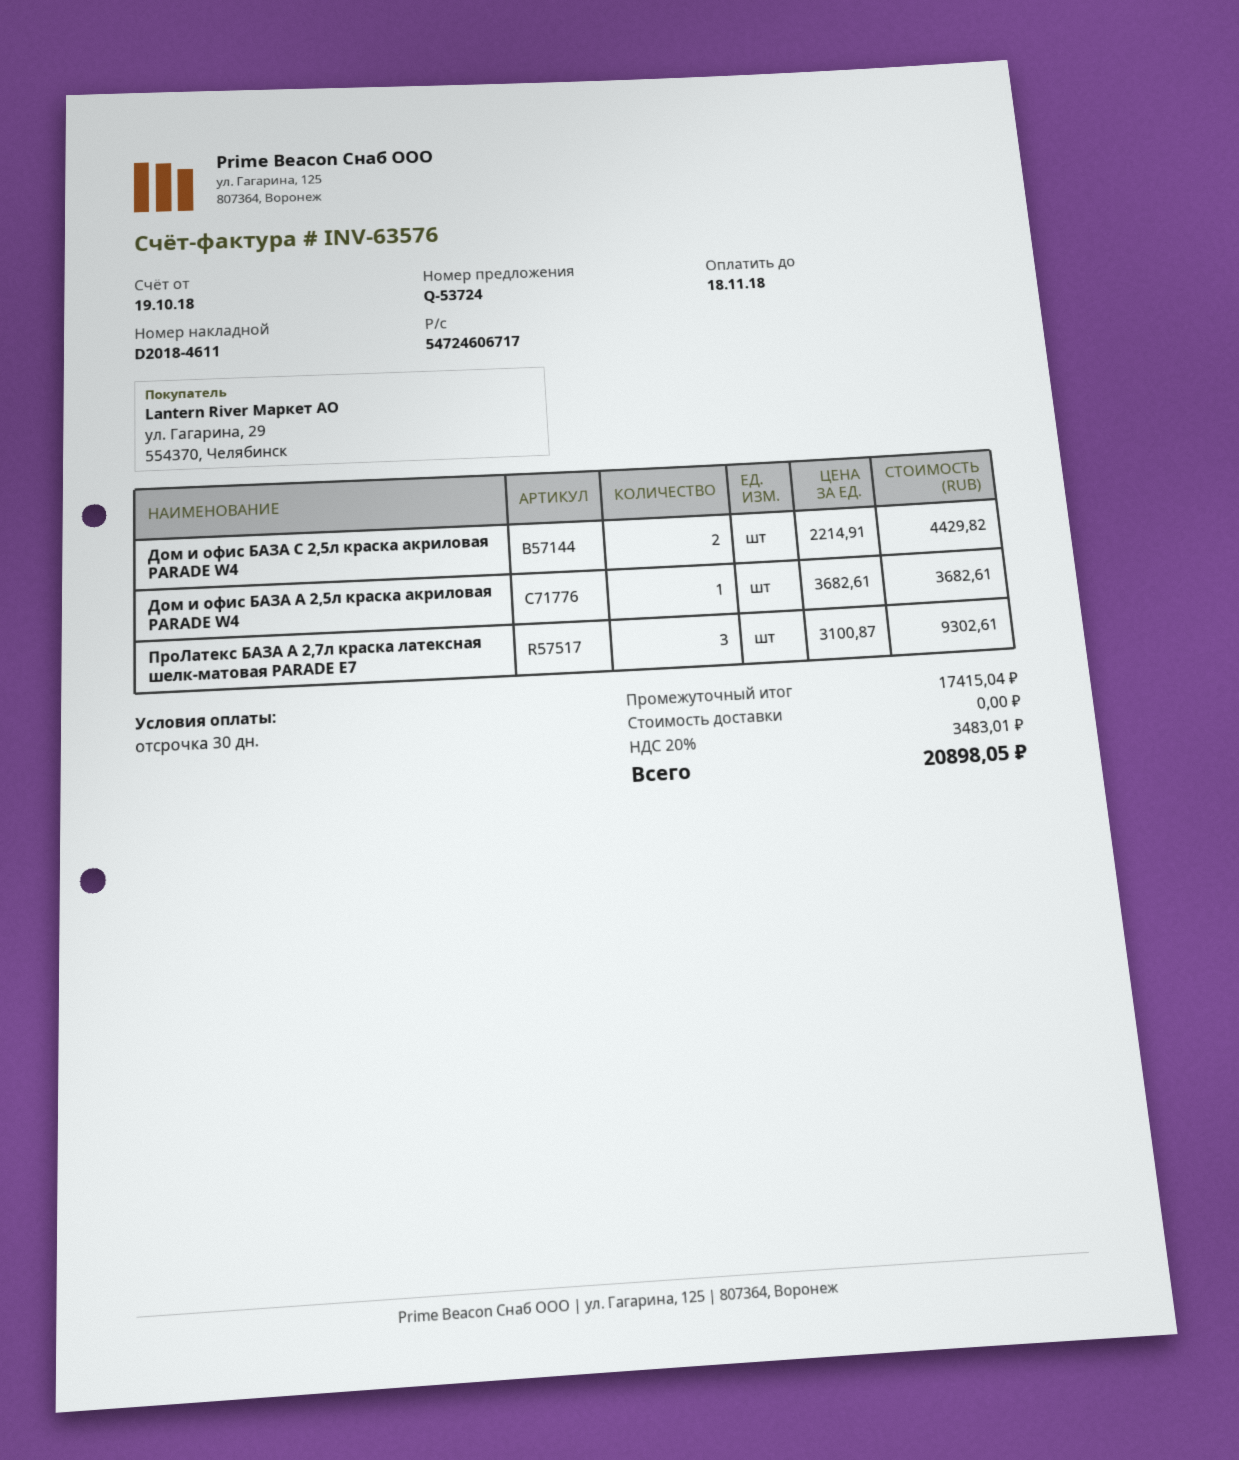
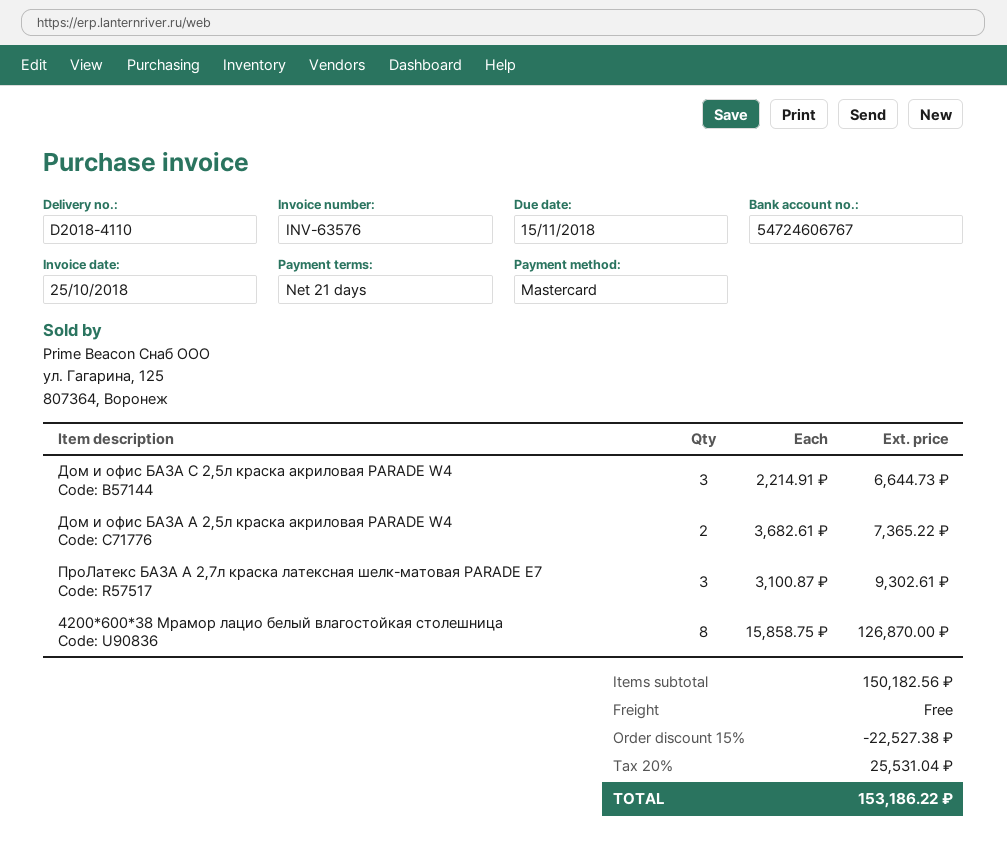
delivery note number: D2018-4611 -> D2018-4110
invoice date: 2018-10-19 -> 2018-10-25
payment terms: 30 days -> 21 days
due date: 2018-11-18 -> 2018-11-15
bank account: 54724606717 -> 54724606767
Дом и офис БАЗА С 2,5л краска акриловая PARADE W4: 2 x 2214.91 = 4429.82 -> 3 x 2214.91 = 6644.73
Дом и офис БАЗА А 2,5л краска акриловая PARADE W4: 1 x 3682.61 = 3682.61 -> 2 x 3682.61 = 7365.22
4200*600*38 Мрамор лацио белый влагостойкая столешница: none -> 8 x 15858.75 = 126870.00
subtotal: 17415.04 -> 150182.56
discount: none -> 15% = 22527.38
tax: 20% = 3483.01 -> 20% = 25531.04
total: 20898.05 -> 153186.22

